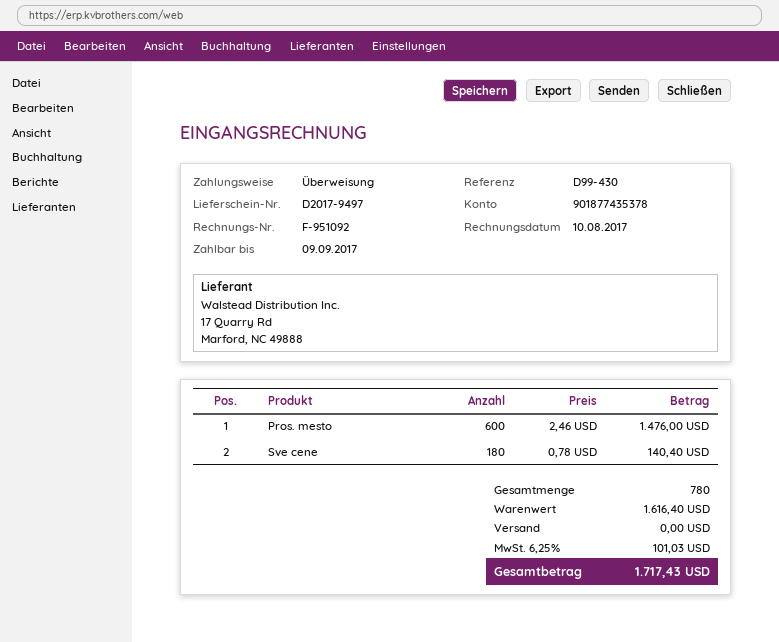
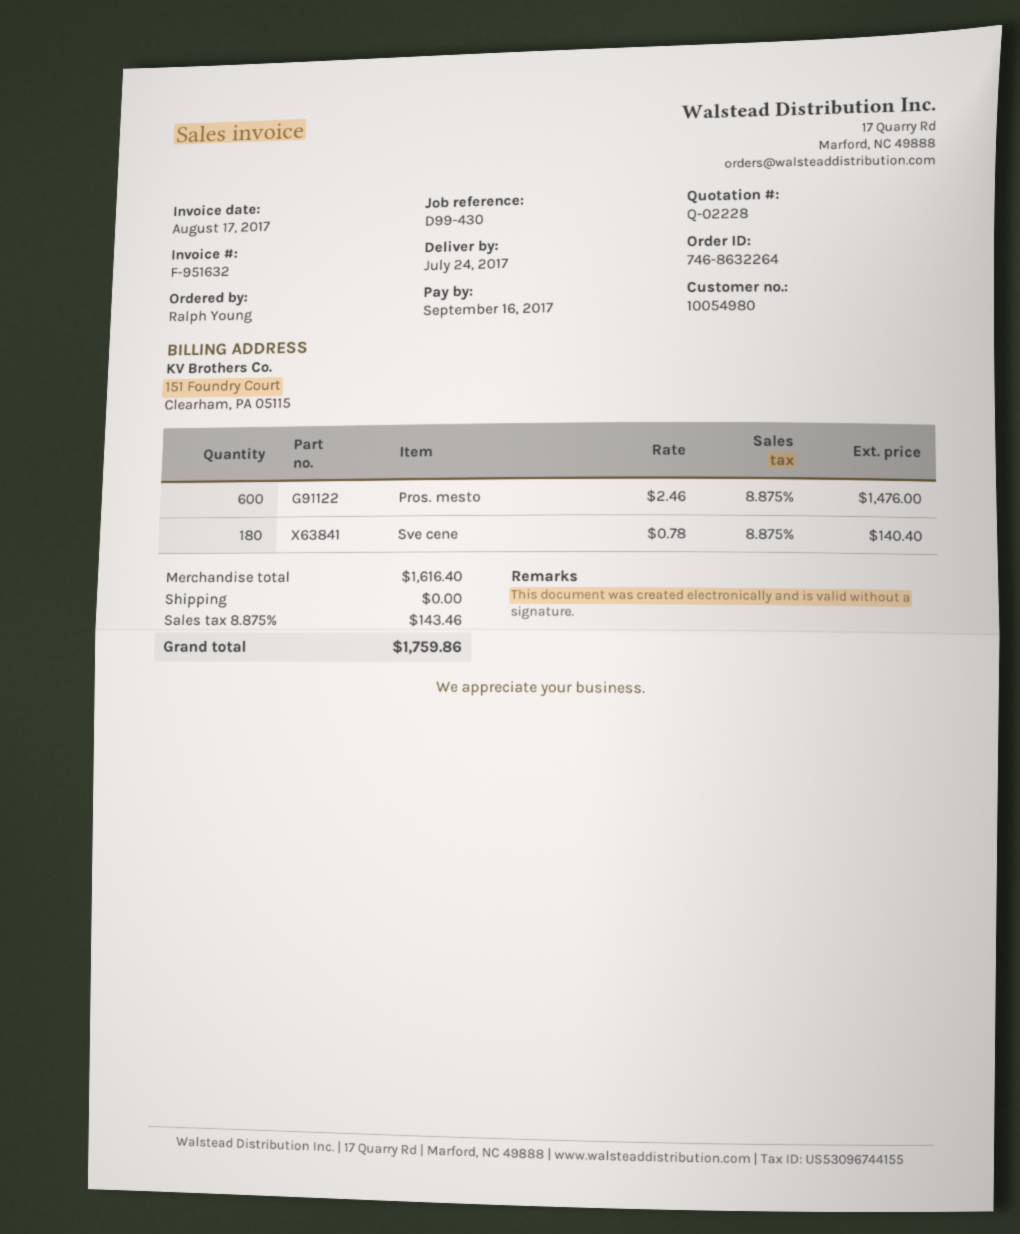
invoice number: F-951092 -> F-951632
invoice date: 2017-08-10 -> 2017-08-17
due date: 2017-09-09 -> 2017-09-16
tax: 6.25% = 101.03 -> 8.875% = 143.46
total: 1717.43 -> 1759.86

